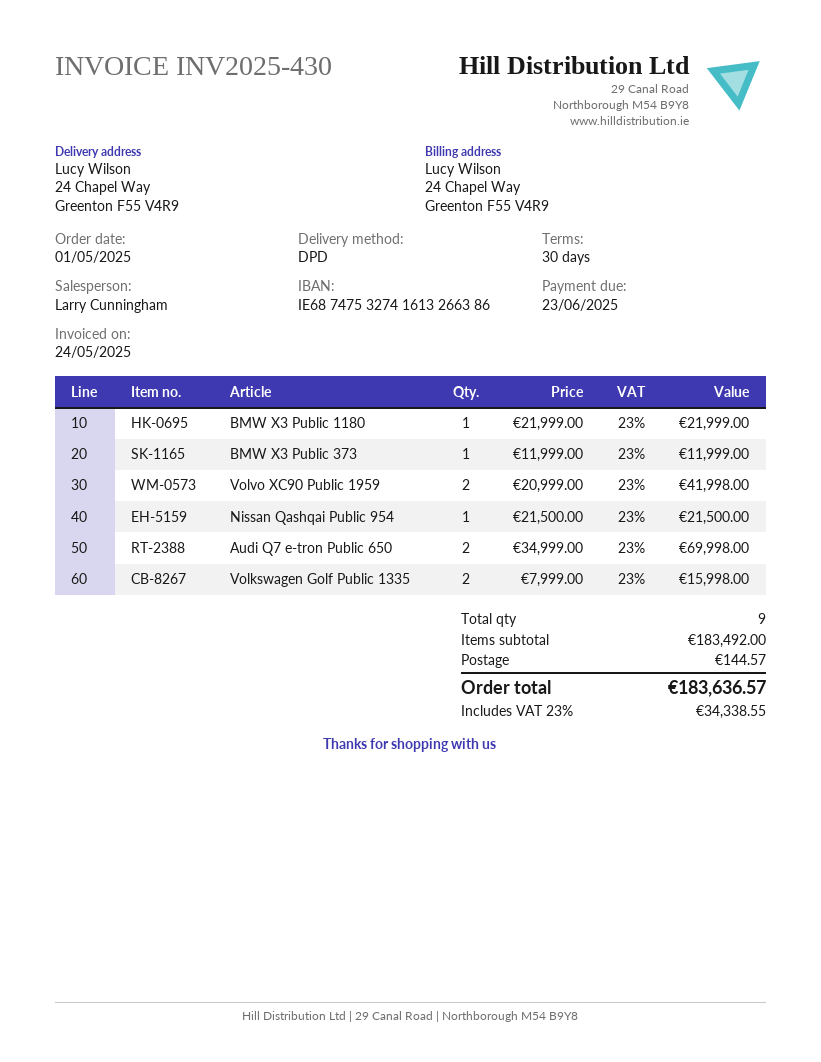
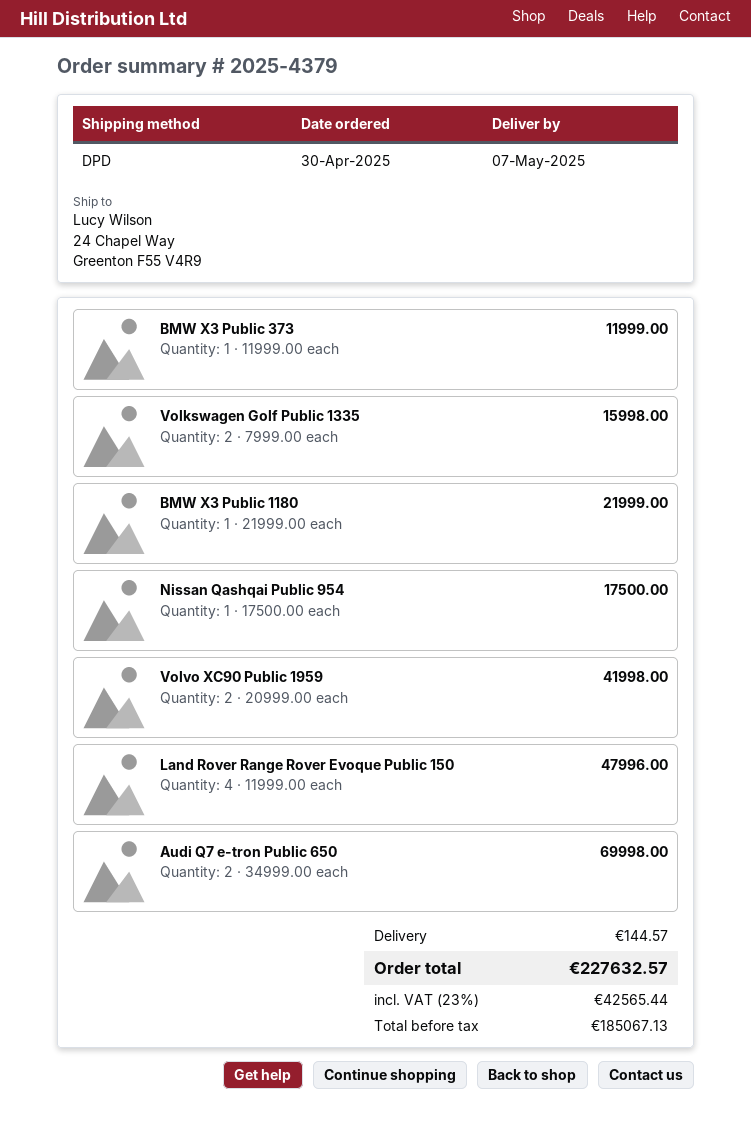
order date: 2025-05-01 -> 2025-04-30
Nissan Qashqai Public 954: 1 x 21500.00 = 21500.00 -> 1 x 17500.00 = 17500.00
Land Rover Range Rover Evoque Public 150: none -> 4 x 11999.00 = 47996.00
tax: 23% = 34338.55 -> 23% = 42565.44
total: 183636.57 -> 227632.57

